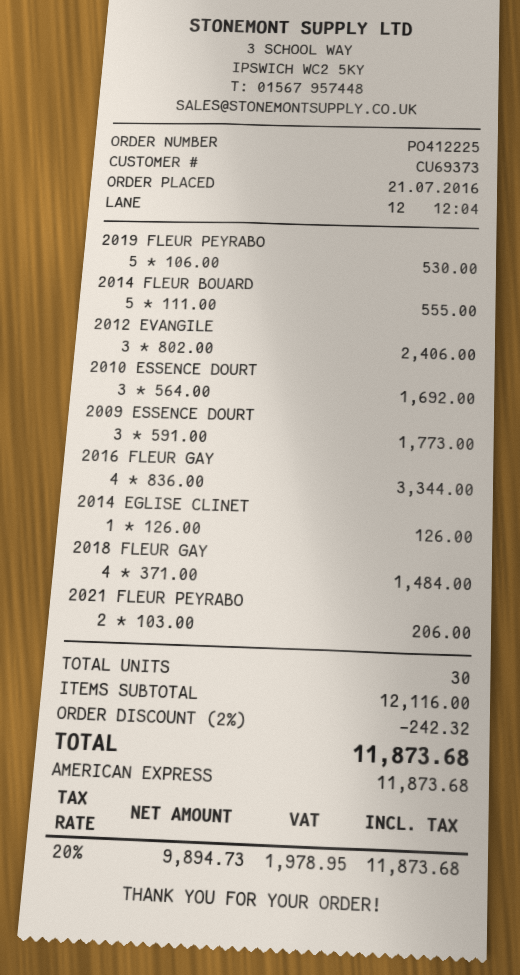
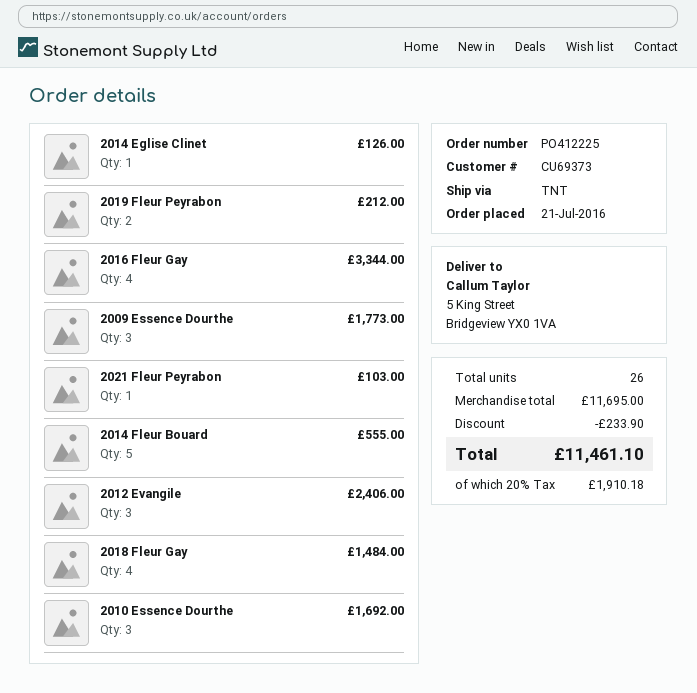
2019 FLEUR PEYRABO: 5 for 530.00 -> 2 for 212.00
2021 FLEUR PEYRABO: 2 for 206.00 -> 1 for 103.00
total quantity: 30 -> 26
subtotal: 12116.00 -> 11695.00
discount: 242.32 -> 233.90
tax: 20% = 1978.95 -> 20% = 1910.18
total: 11873.68 -> 11461.10

